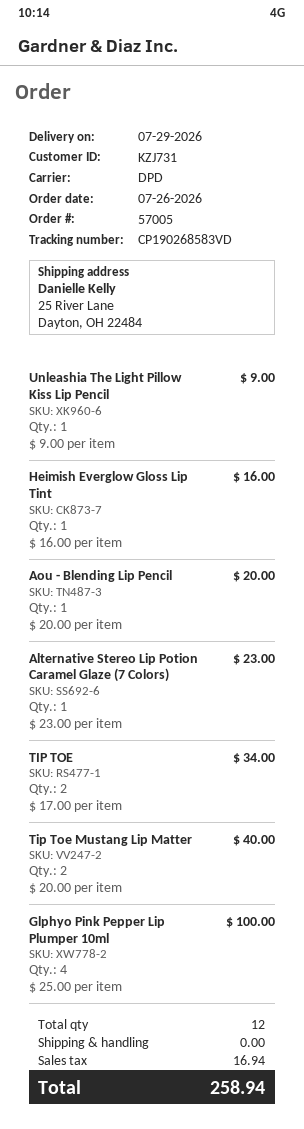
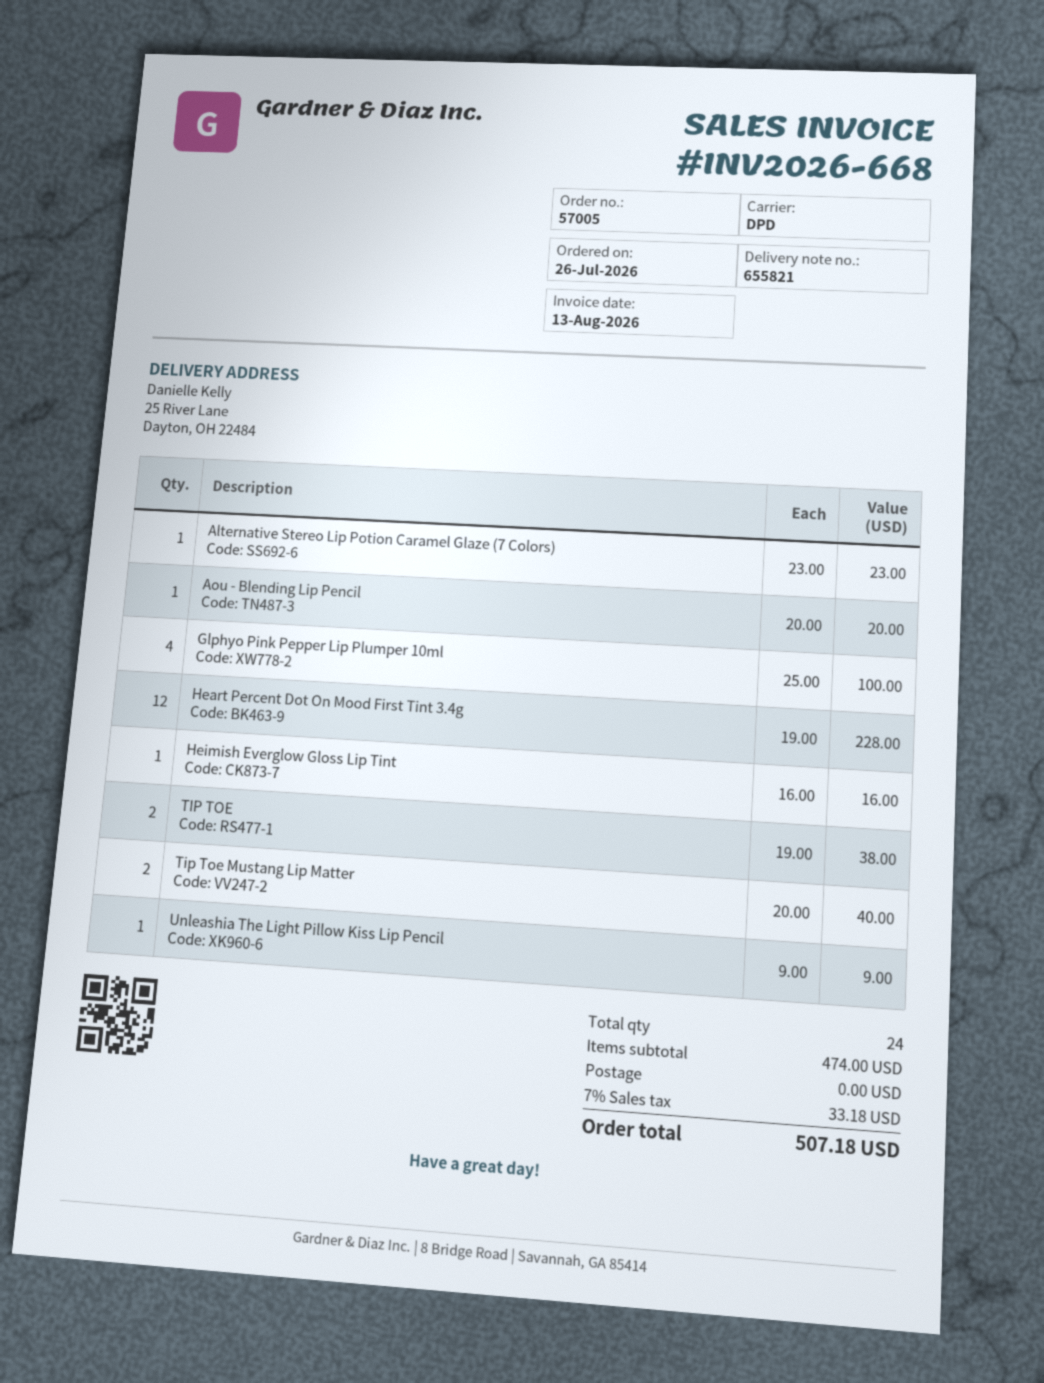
TIP TOE: 2 x 17.00 = 34.00 -> 2 x 19.00 = 38.00
Heart Percent Dot On Mood First Tint 3.4g: none -> 12 x 19.00 = 228.00
total quantity: 12 -> 24
tax: 16.94 -> 33.18
total: 258.94 -> 507.18

